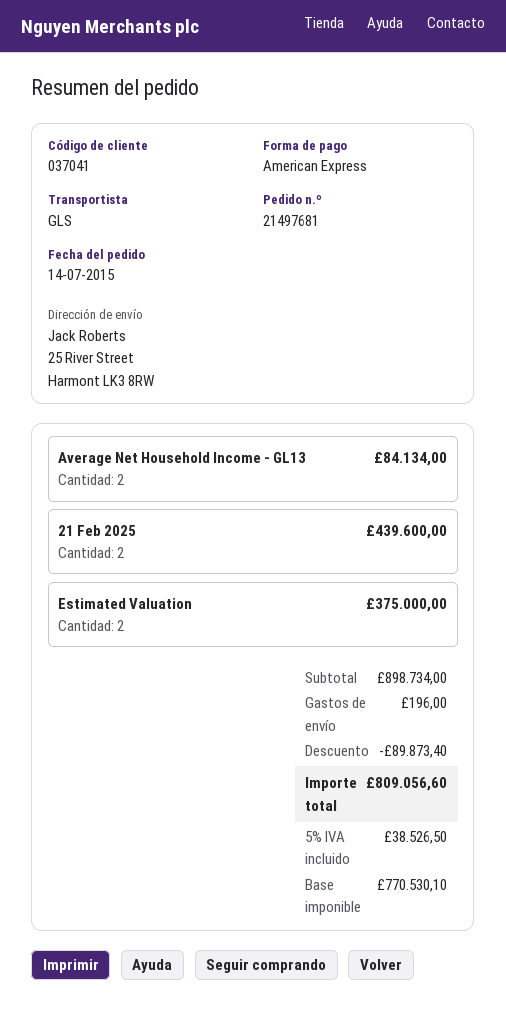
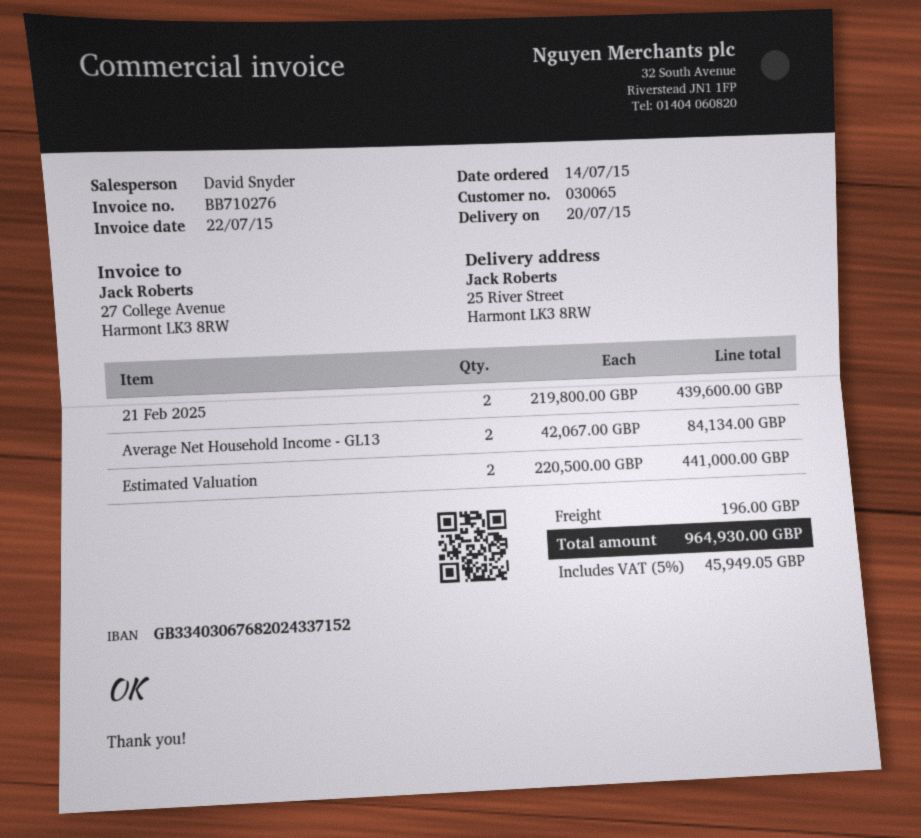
customer number: 037041 -> 030065
Estimated Valuation: 2 for 375000.00 -> 2 for 441000.00
discount: 89873.40 -> none
tax: 5% = 38526.50 -> 5% = 45949.05
total: 809056.60 -> 964930.00

